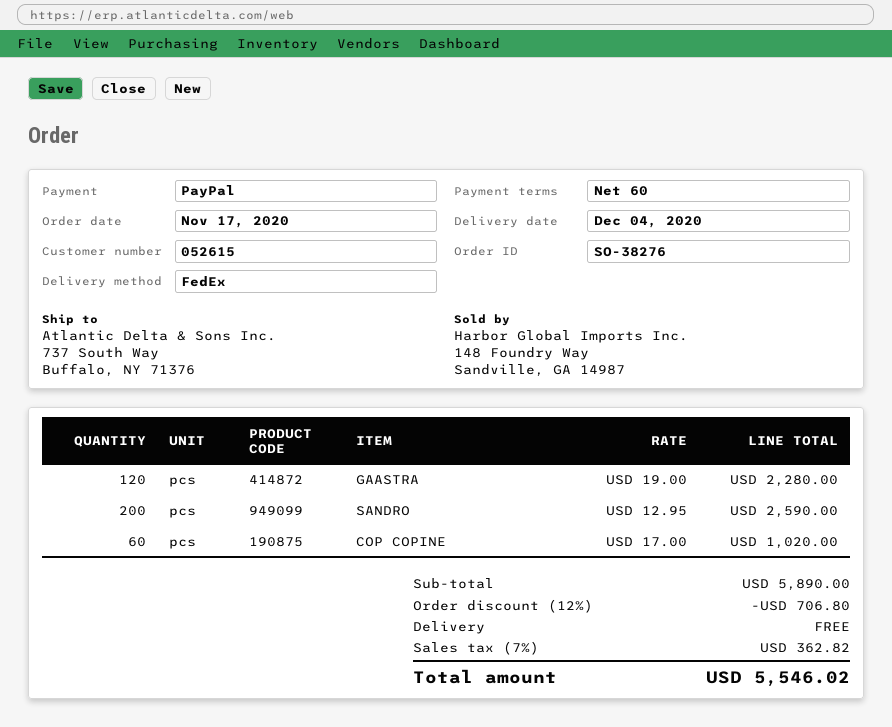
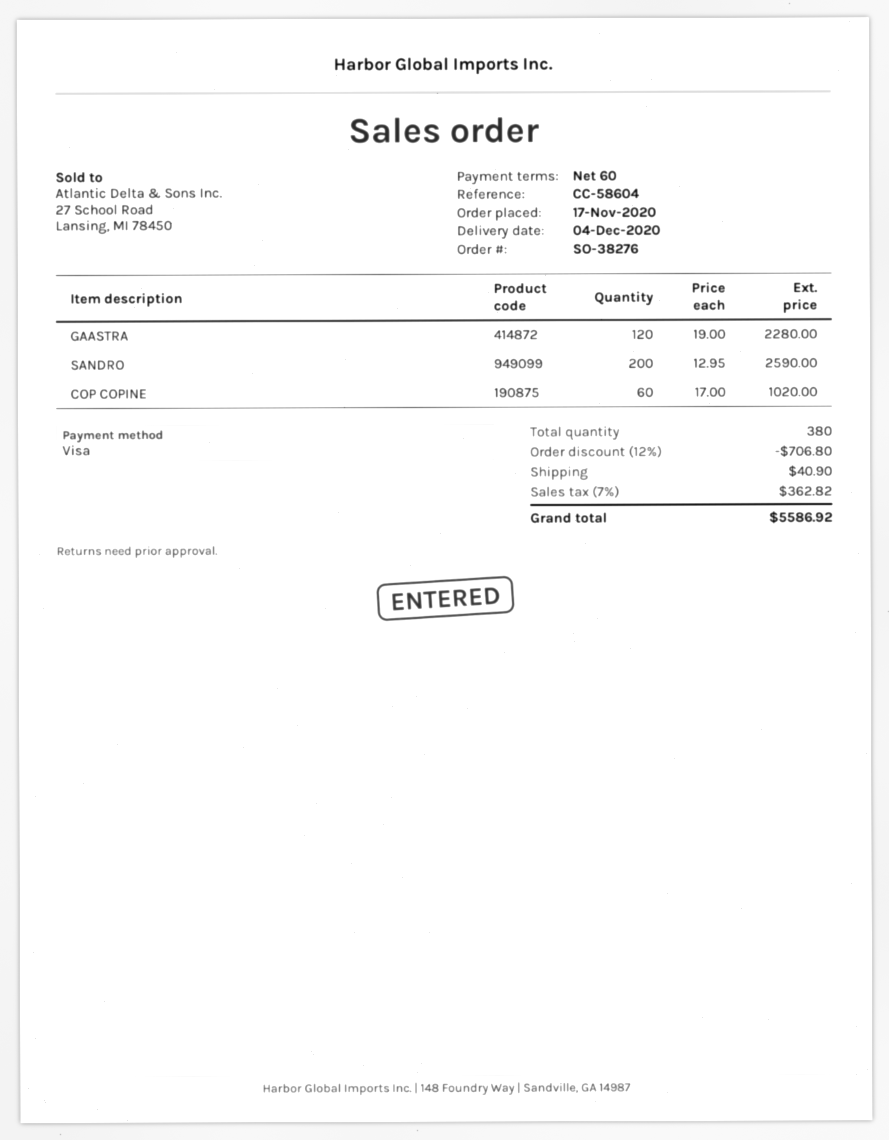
payment method: PayPal -> Visa
shipping: 0.00 -> 40.90
total: 5546.02 -> 5586.92

